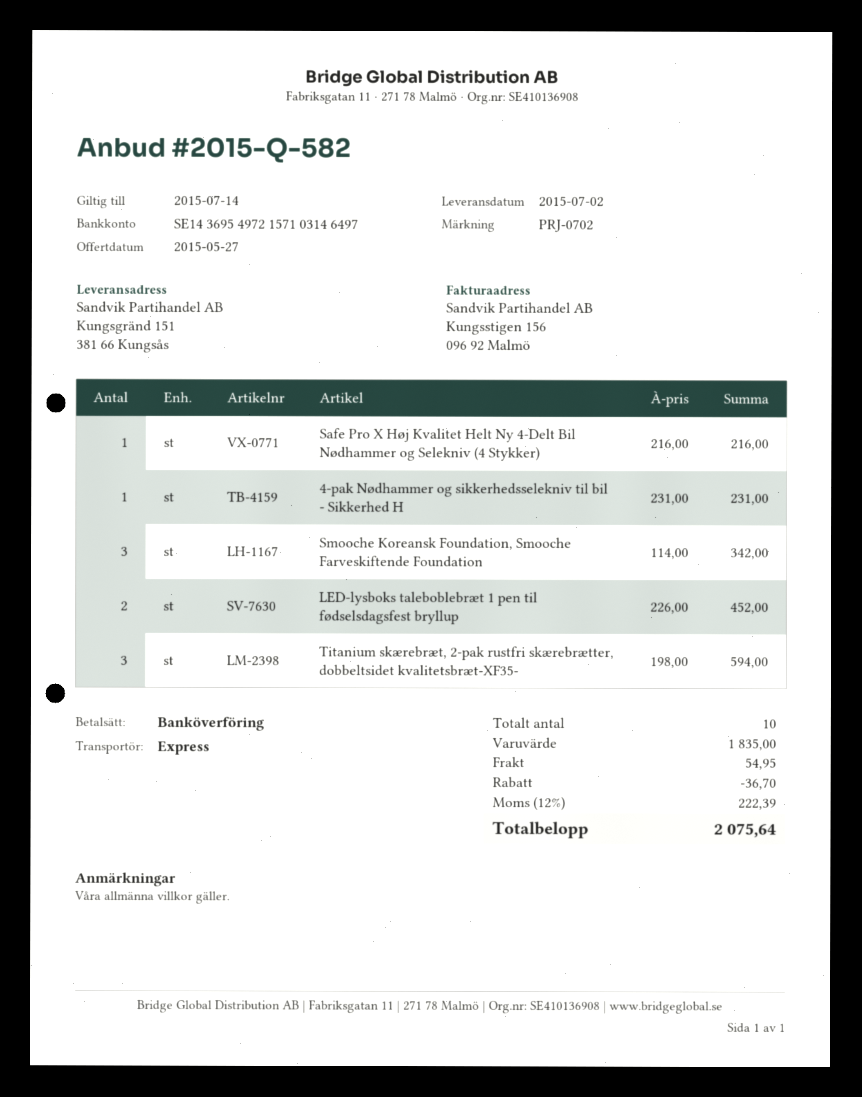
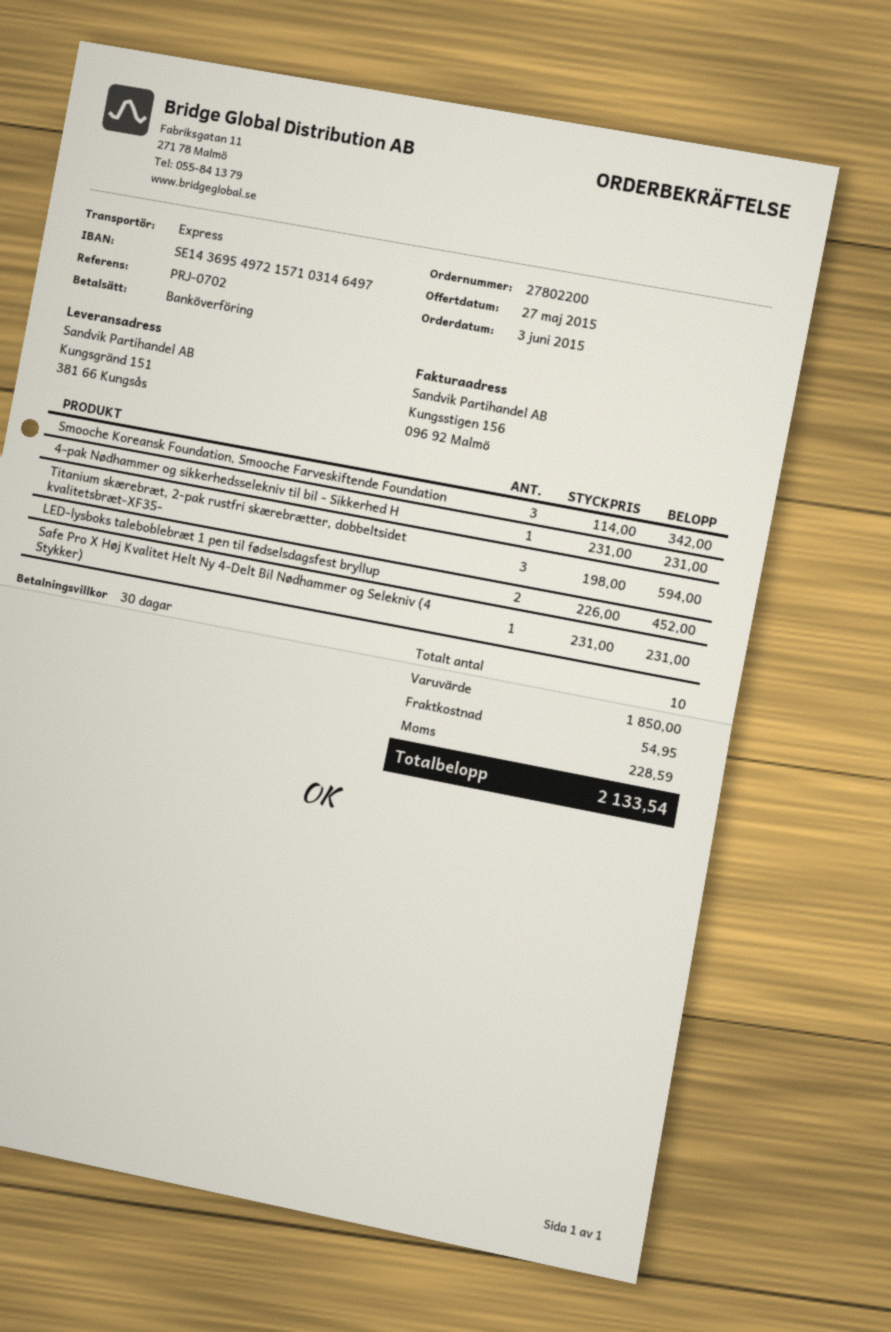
Safe Pro X Høj Kvalitet Helt Ny 4-Delt Bil Nødhammer og Selekniv (4 Stykker): 1 x 216.00 = 216.00 -> 1 x 231.00 = 231.00
subtotal: 1835.00 -> 1850.00
discount: 36.70 -> none
tax: 222.39 -> 228.59
total: 2075.64 -> 2133.54

